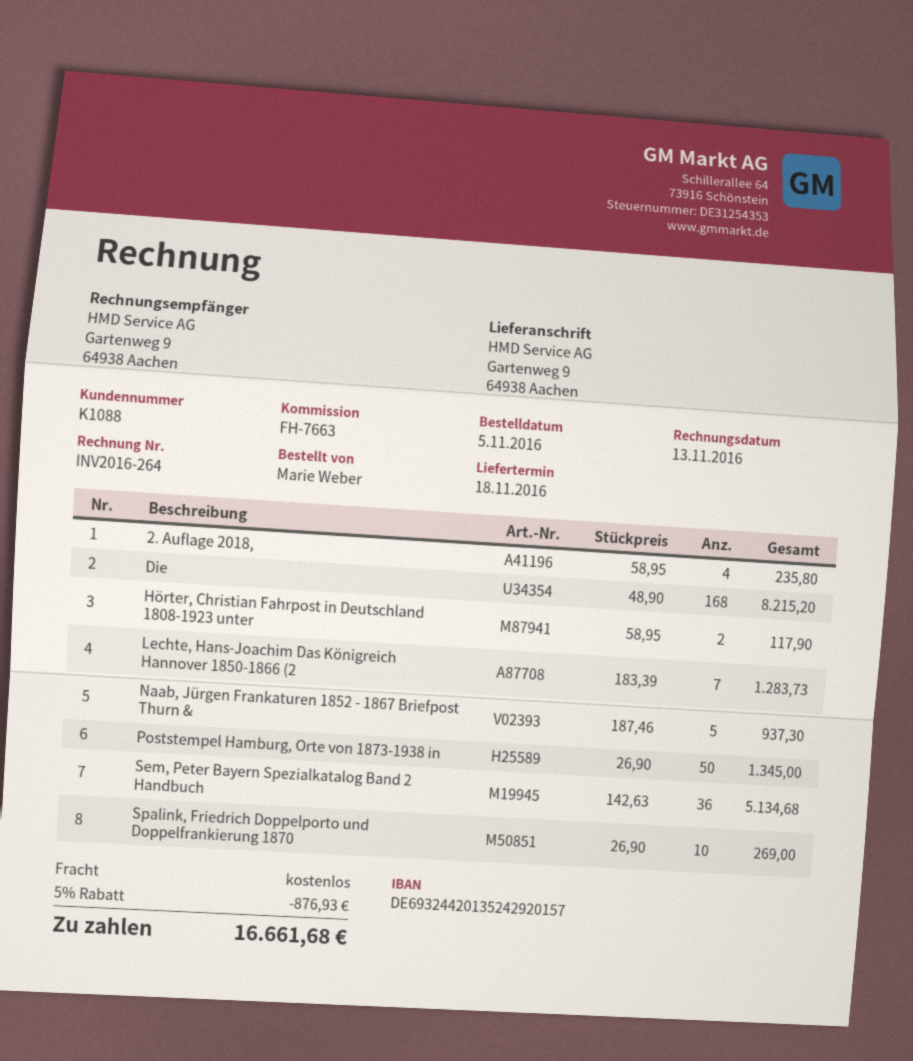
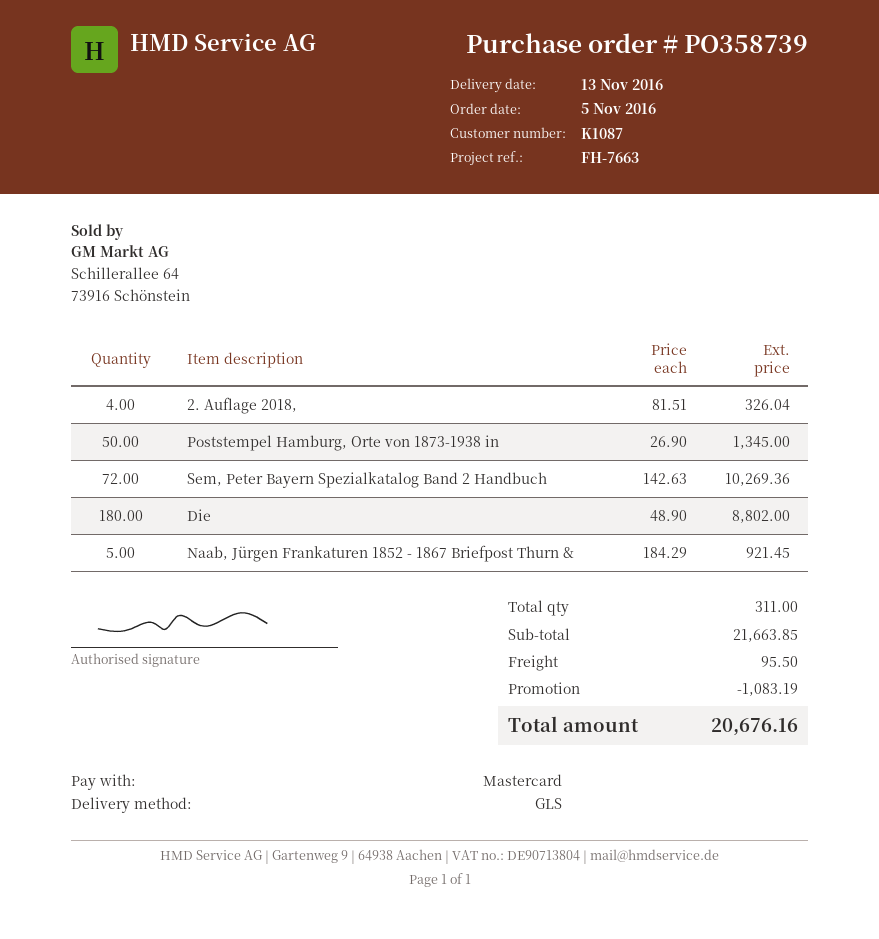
delivery date: 2016-11-18 -> 2016-11-13
customer number: K1088 -> K1087
2. Auflage 2018,: 4 x 58.95 = 235.80 -> 4 x 81.51 = 326.04
Die: 168 x 48.90 = 8215.20 -> 180 x 48.90 = 8802.00
Hörter, Christian Fahrpost in Deutschland 1808-1923 unter: 2 x 58.95 = 117.90 -> none
Lechte, Hans-Joachim Das Königreich Hannover 1850-1866 (2: 7 x 183.39 = 1283.73 -> none
Naab, Jürgen Frankaturen 1852 - 1867 Briefpost Thurn &: 5 x 187.46 = 937.30 -> 5 x 184.29 = 921.45
Sem, Peter Bayern Spezialkatalog Band 2 Handbuch: 36 x 142.63 = 5134.68 -> 72 x 142.63 = 10269.36
Spalink, Friedrich Doppelporto und Doppelfrankierung 1870: 10 x 26.90 = 269.00 -> none
discount: 876.93 -> 1083.19
shipping: 0.00 -> 95.50
total: 16661.68 -> 20676.16

